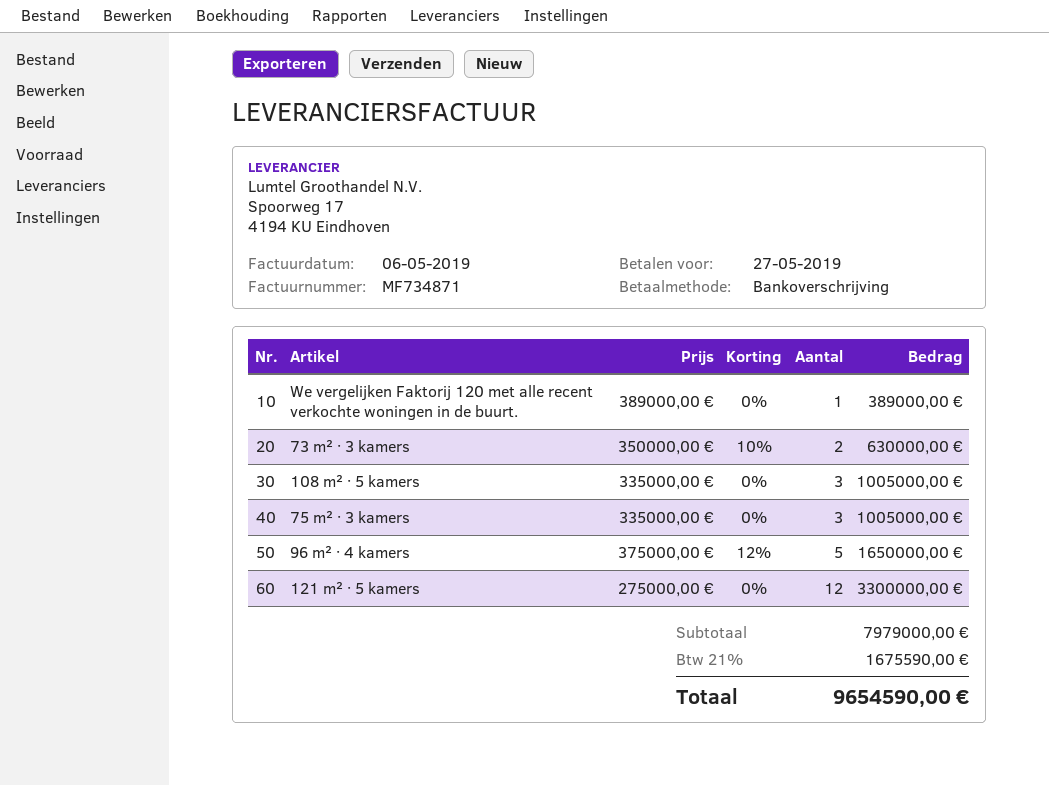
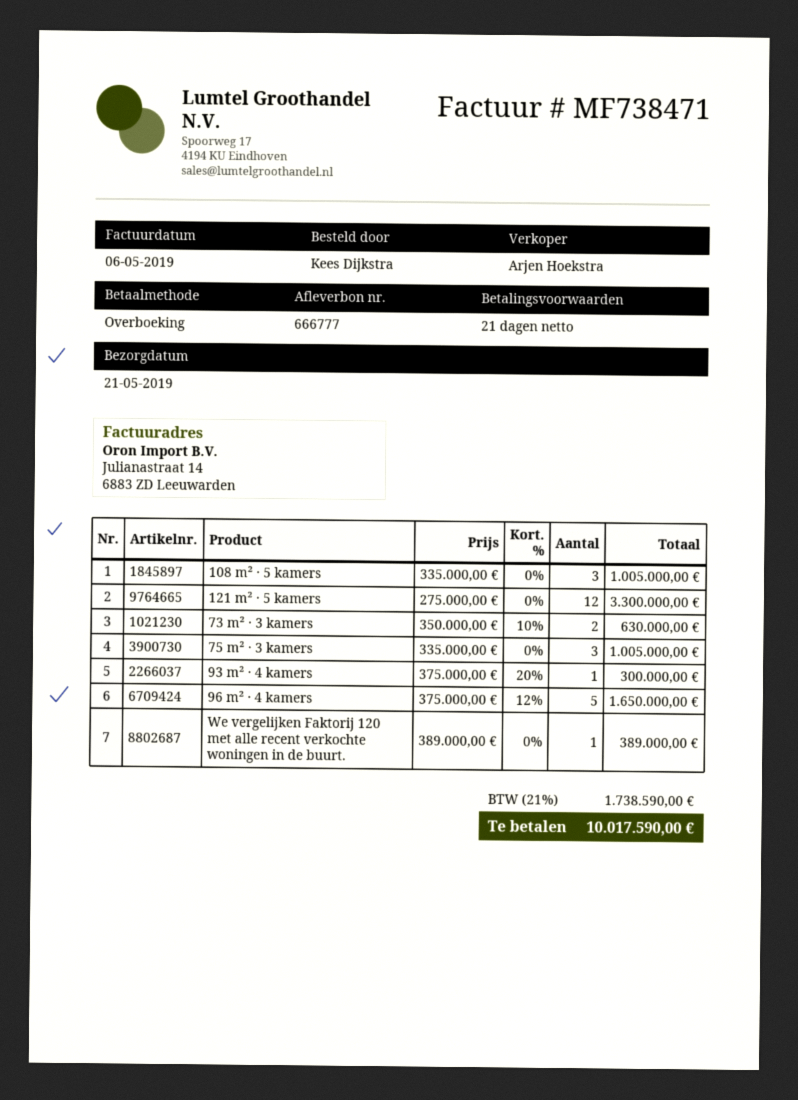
invoice number: MF734871 -> MF738471
93 m² · 4 kamers: none -> 1 x 375000.00 - 20% = 300000.00
tax: 21% = 1675590.00 -> 21% = 1738590.00
total: 9654590.00 -> 10017590.00

